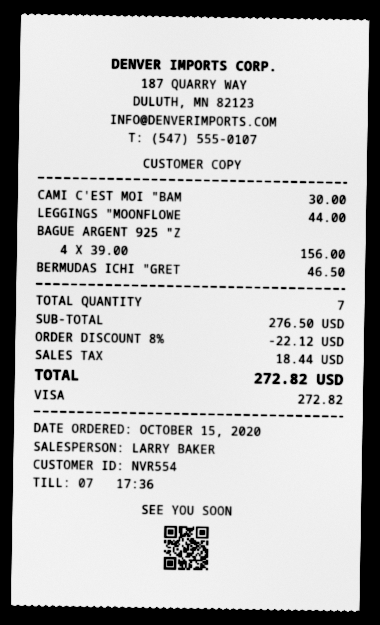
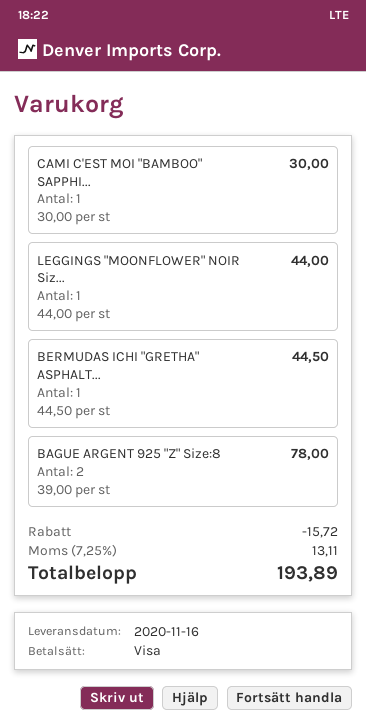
BAGUE ARGENT 925 "Z: 4 x 39.00 = 156.00 -> 2 x 39.00 = 78.00
BERMUDAS ICHI "GRET: 1 x 46.50 = 46.50 -> 1 x 44.50 = 44.50
discount: 22.12 -> 15.72
tax: 18.44 -> 13.11
total: 272.82 -> 193.89

